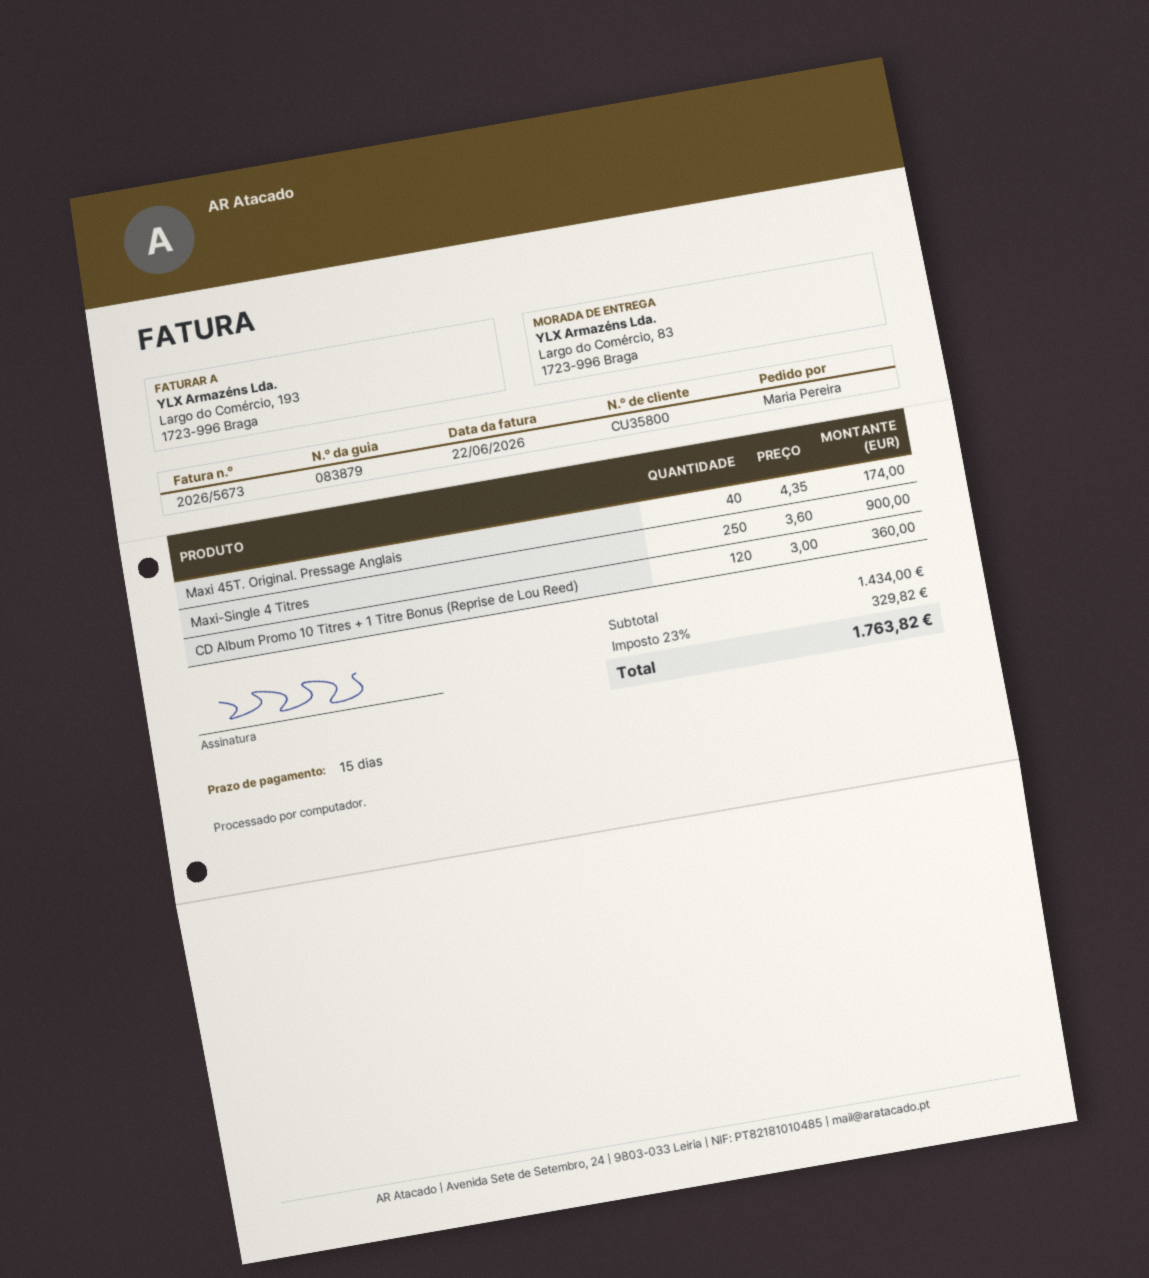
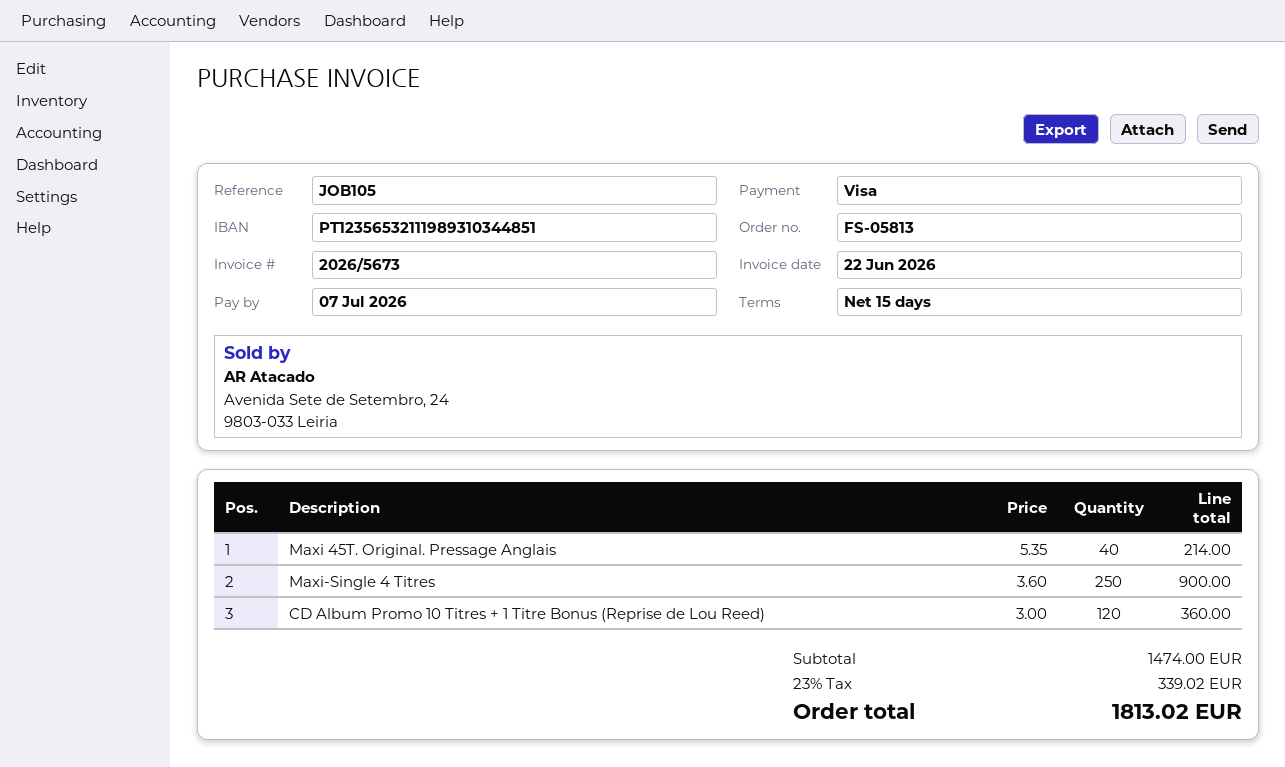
Maxi 45T. Original. Pressage Anglais: 40 x 4.35 = 174.00 -> 40 x 5.35 = 214.00
subtotal: 1434.00 -> 1474.00
tax: 23% = 329.82 -> 23% = 339.02
total: 1763.82 -> 1813.02

